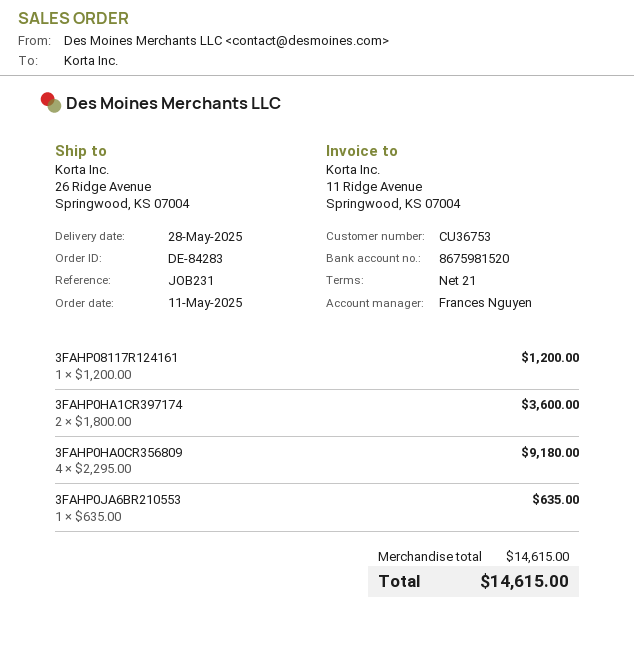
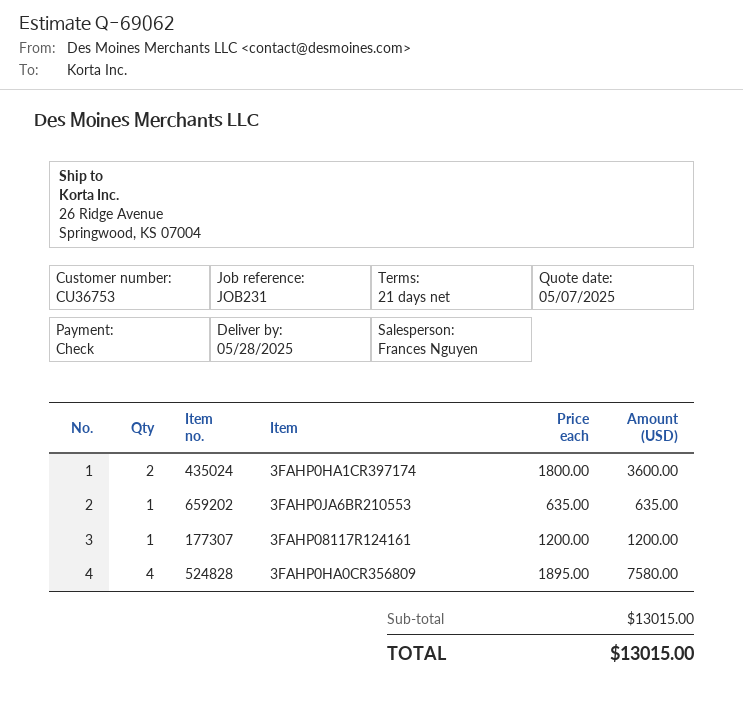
3FAHP0HA0CR356809: 4 x 2295.00 = 9180.00 -> 4 x 1895.00 = 7580.00
subtotal: 14615.00 -> 13015.00
total: 14615.00 -> 13015.00

